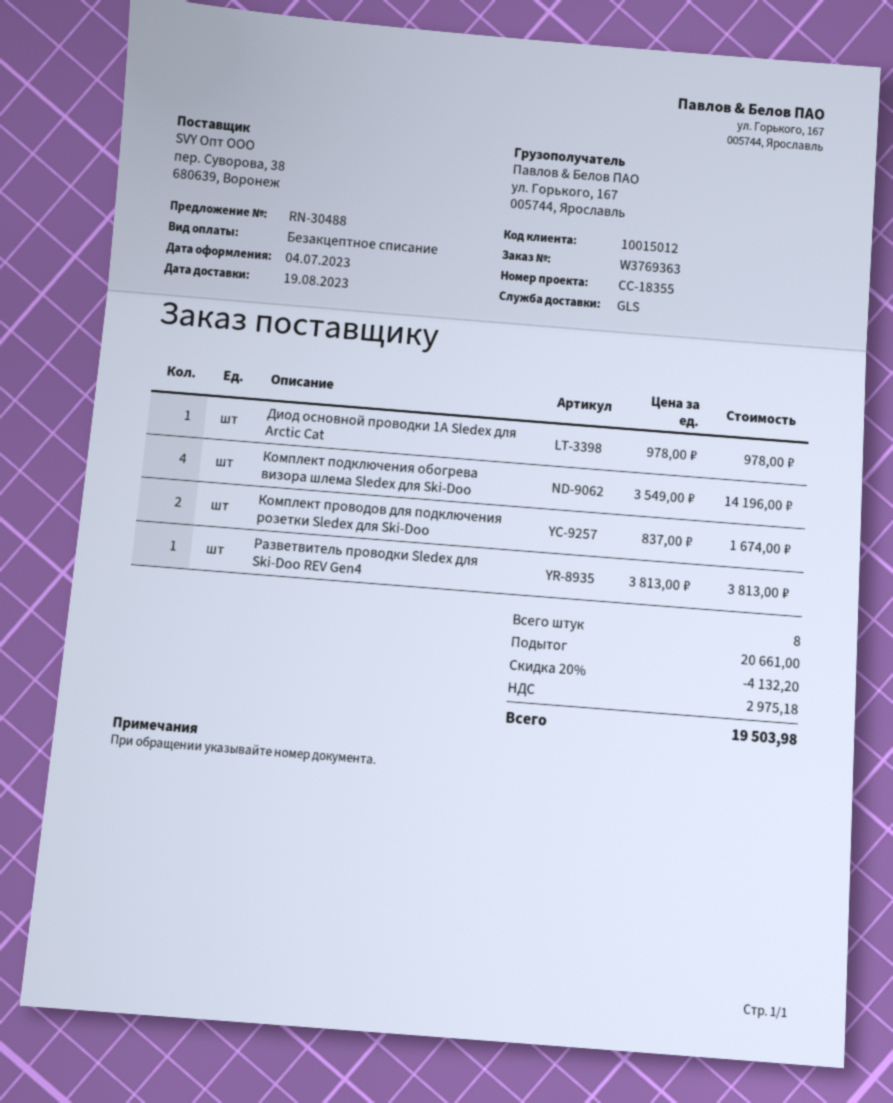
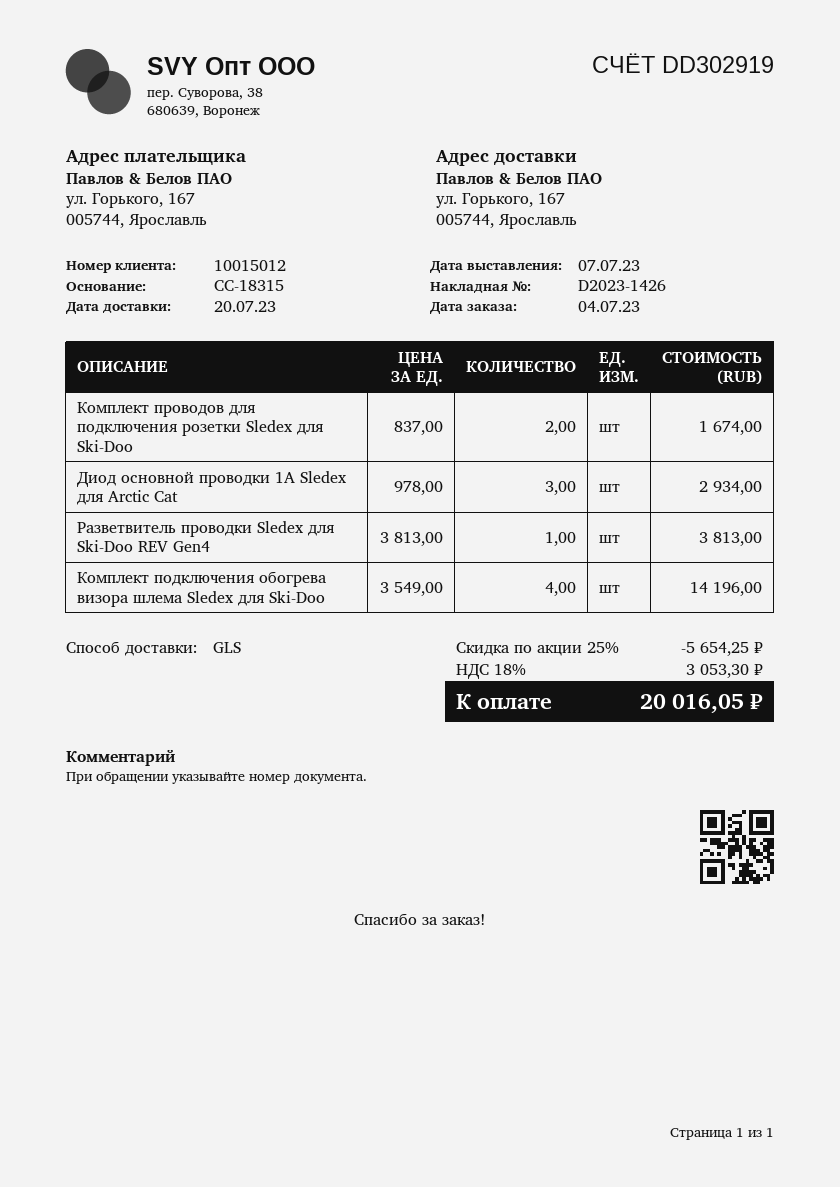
delivery date: 2023-08-19 -> 2023-07-20
reference: CC-18355 -> CC-18315
Диод основной проводки 1А Sledex для Arctic Cat: 1 x 978.00 = 978.00 -> 3 x 978.00 = 2934.00
discount: 20% = 4132.20 -> 25% = 5654.25
tax: 2975.18 -> 3053.30
total: 19503.98 -> 20016.05

